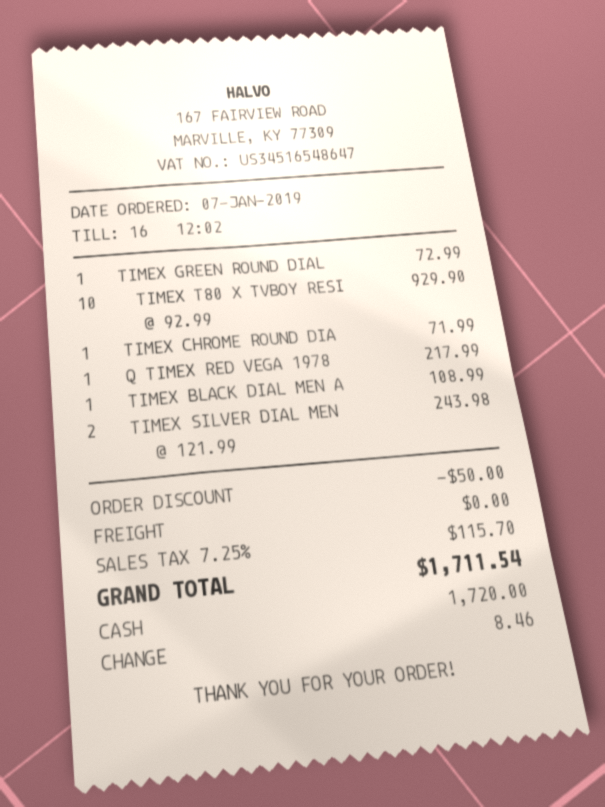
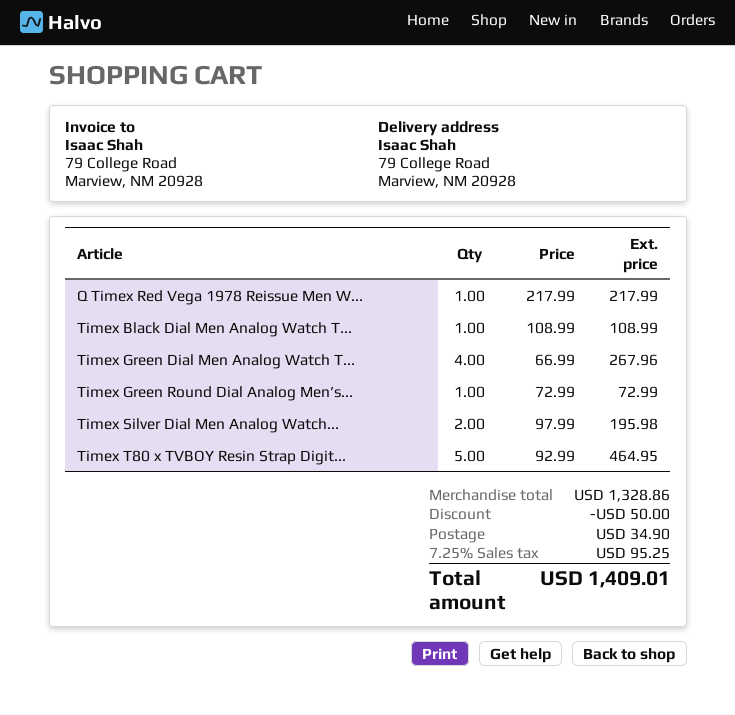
TIMEX T80 X TVBOY RESI: 10 x 92.99 = 929.90 -> 5 x 92.99 = 464.95
TIMEX CHROME ROUND DIA: 1 x 71.99 = 71.99 -> none
TIMEX SILVER DIAL MEN: 2 x 121.99 = 243.98 -> 2 x 97.99 = 195.98
Timex Green Dial Men Analog Watch T...: none -> 4 x 66.99 = 267.96
shipping: 0.00 -> 34.90
tax: 7.25% = 115.70 -> 7.25% = 95.25
total: 1711.54 -> 1409.01

